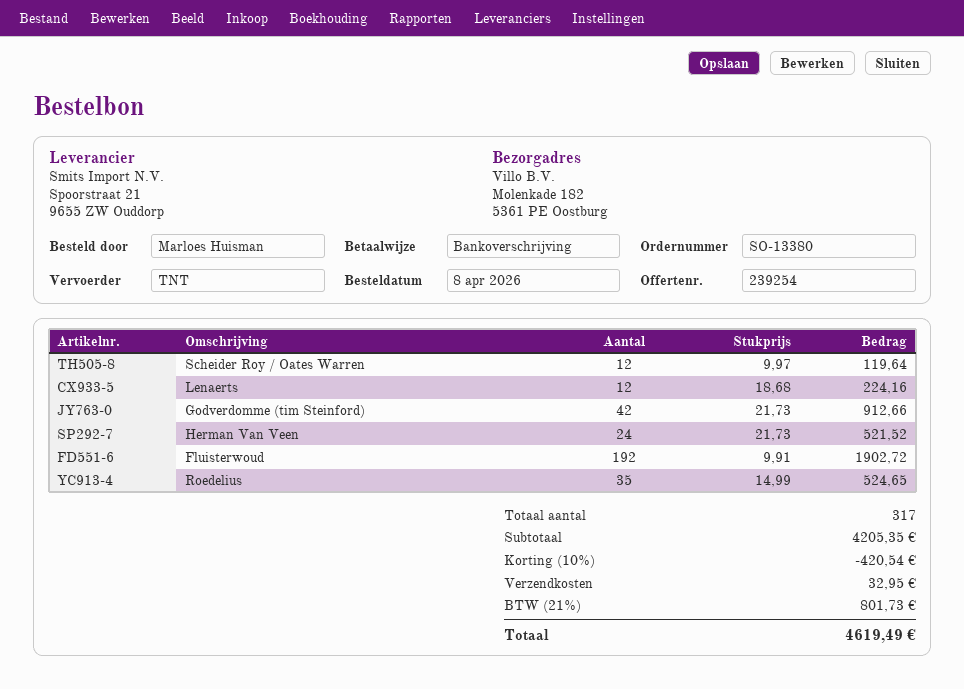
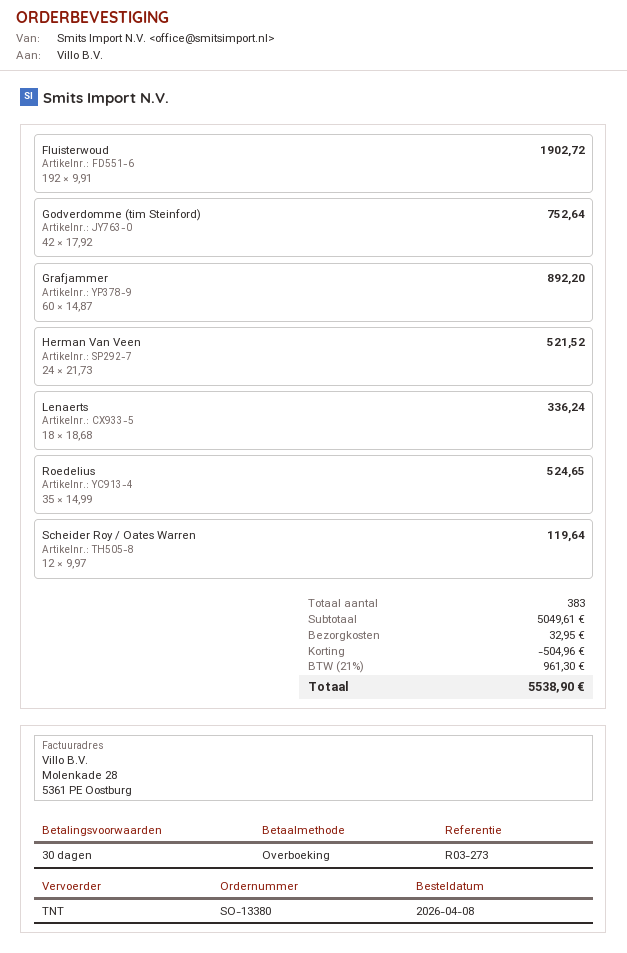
Lenaerts: 12 x 18.68 = 224.16 -> 18 x 18.68 = 336.24
Godverdomme (tim Steinford): 42 x 21.73 = 912.66 -> 42 x 17.92 = 752.64
Grafjammer: none -> 60 x 14.87 = 892.20
total quantity: 317 -> 383
subtotal: 4205.35 -> 5049.61
discount: 420.54 -> 504.96
tax: 21% = 801.73 -> 21% = 961.30
total: 4619.49 -> 5538.90

